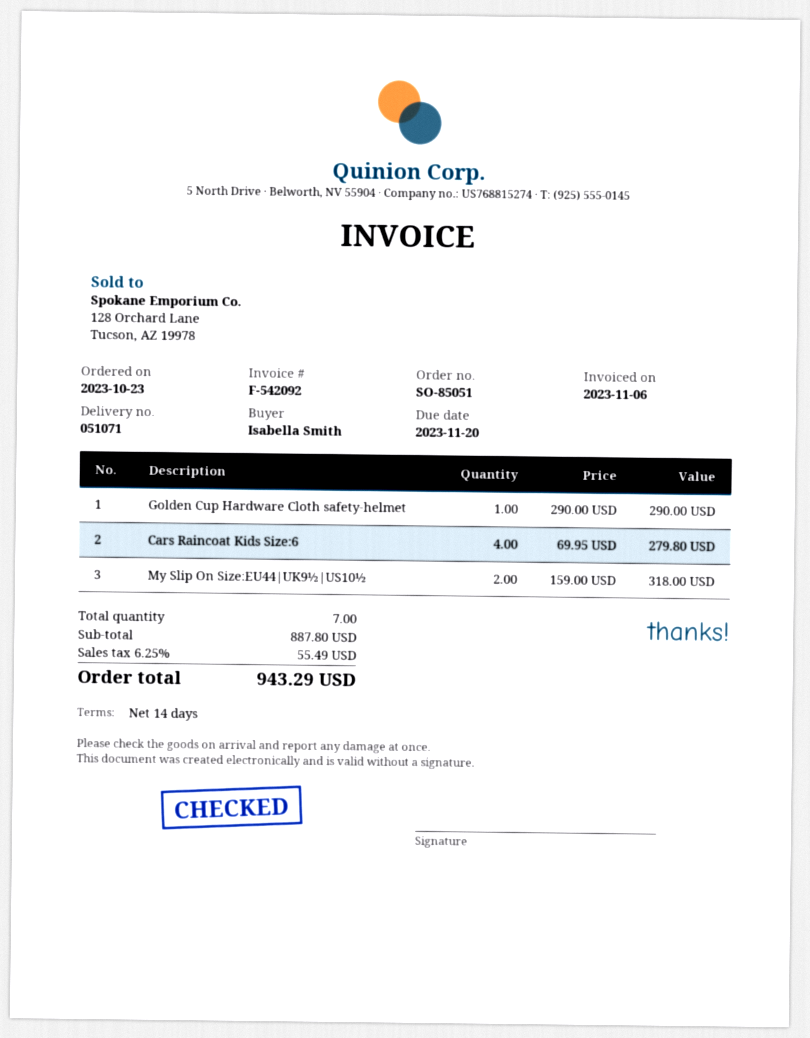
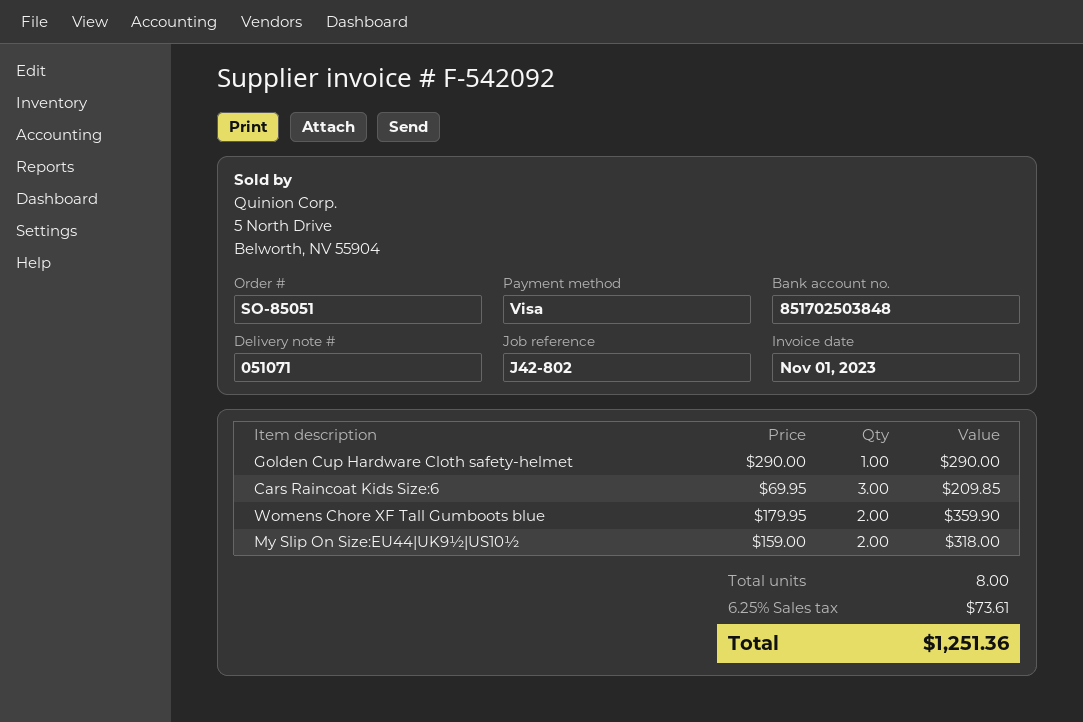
invoice date: 2023-11-06 -> 2023-11-01
Cars Raincoat Kids Size:6: 4 x 69.95 = 279.80 -> 3 x 69.95 = 209.85
Womens Chore XF Tall Gumboots blue: none -> 2 x 179.95 = 359.90
total quantity: 7 -> 8
tax: 6.25% = 55.49 -> 6.25% = 73.61
total: 943.29 -> 1251.36

